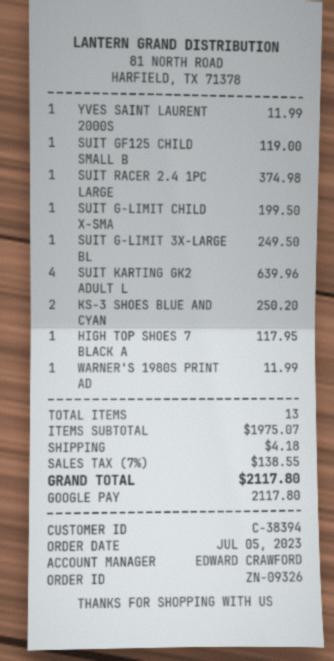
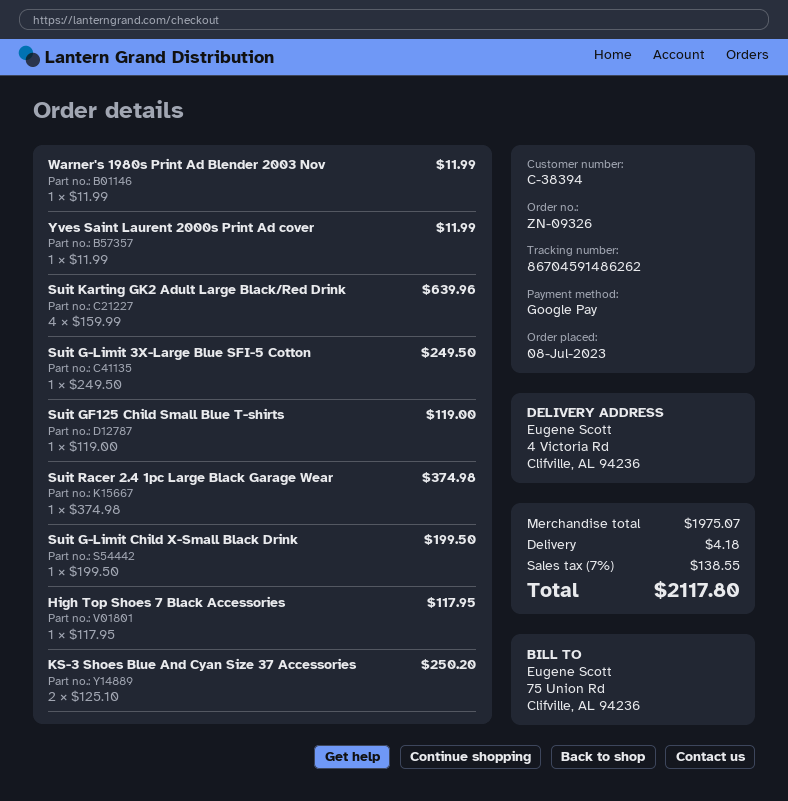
order date: 2023-07-05 -> 2023-07-08

